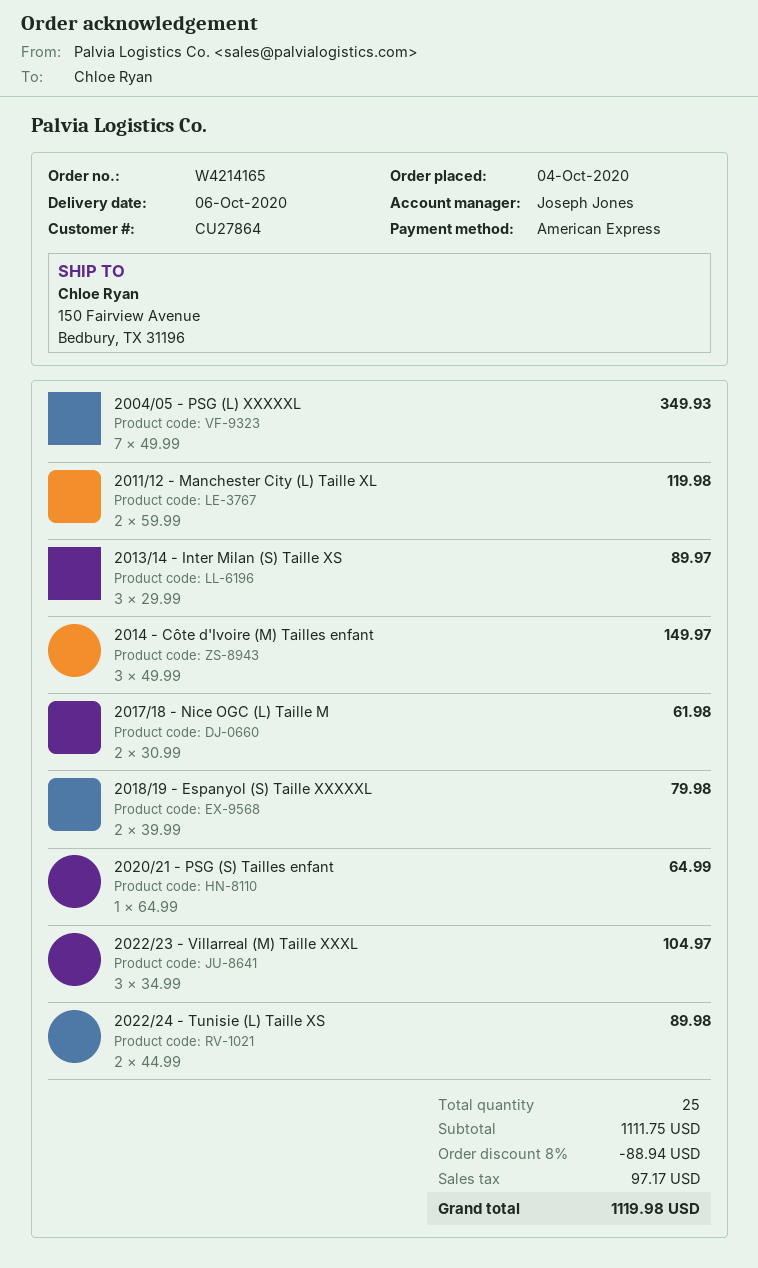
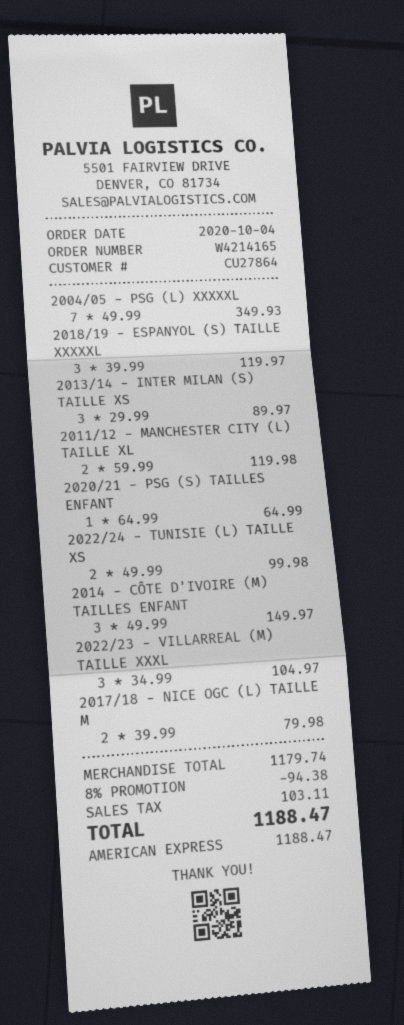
2017/18 - Nice OGC (L) Taille M: 2 x 30.99 = 61.98 -> 2 x 39.99 = 79.98
2018/19 - Espanyol (S) Taille XXXXXL: 2 x 39.99 = 79.98 -> 3 x 39.99 = 119.97
2022/24 - Tunisie (L) Taille XS: 2 x 44.99 = 89.98 -> 2 x 49.99 = 99.98
subtotal: 1111.75 -> 1179.74
discount: 8% = 88.94 -> 8% = 94.38
tax: 97.17 -> 103.11
total: 1119.98 -> 1188.47

